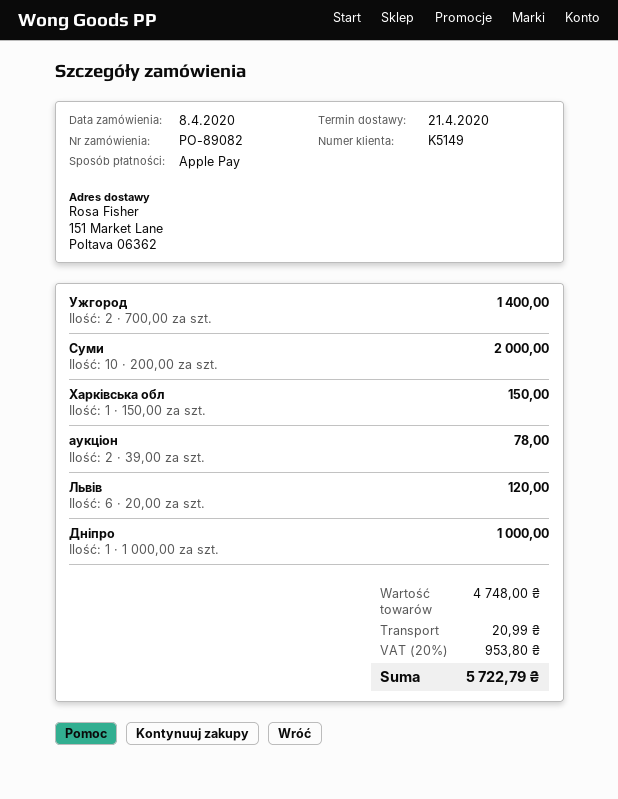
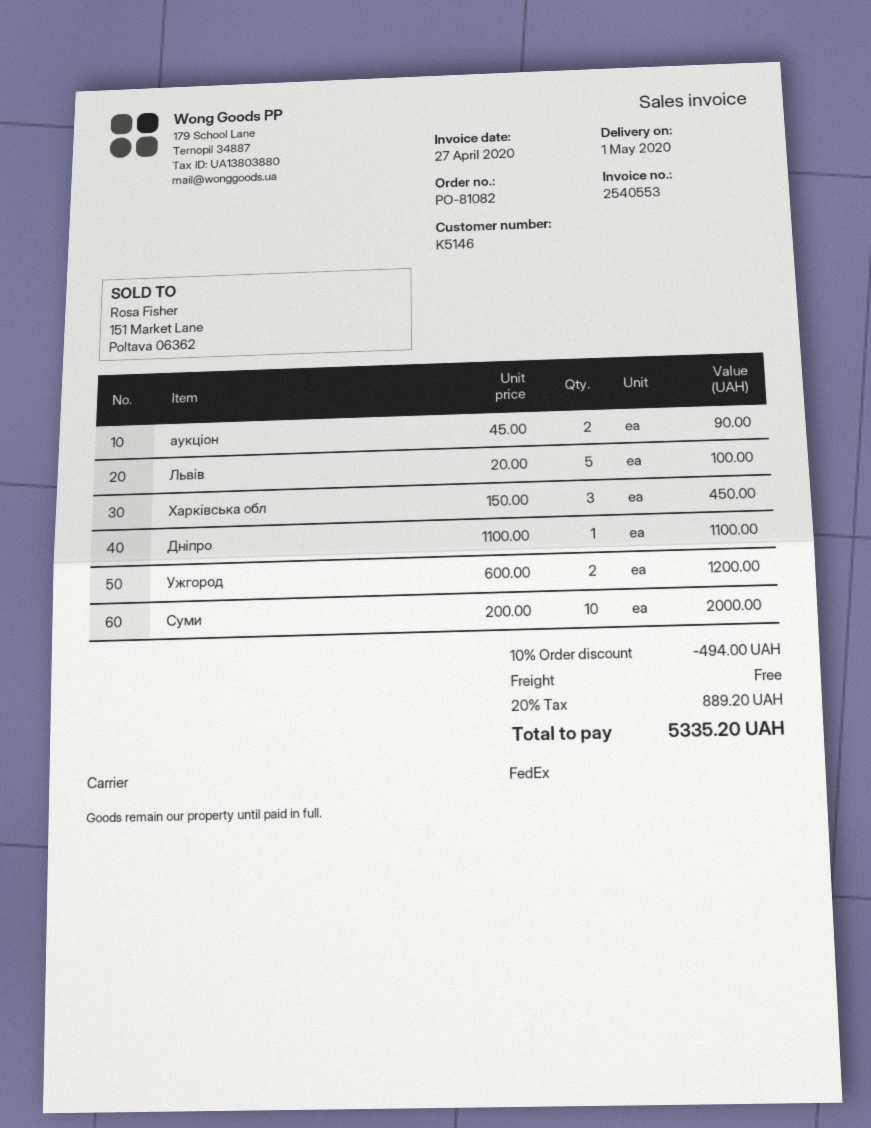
order number: PO-89082 -> PO-81082
delivery date: 2020-04-21 -> 2020-05-01
customer number: K5149 -> K5146
Ужгород: 2 x 700.00 = 1400.00 -> 2 x 600.00 = 1200.00
Харківська обл: 1 x 150.00 = 150.00 -> 3 x 150.00 = 450.00
аукціон: 2 x 39.00 = 78.00 -> 2 x 45.00 = 90.00
Львів: 6 x 20.00 = 120.00 -> 5 x 20.00 = 100.00
Дніпро: 1 x 1000.00 = 1000.00 -> 1 x 1100.00 = 1100.00
discount: none -> 10% = 494.00
shipping: 20.99 -> 0.00
tax: 20% = 953.80 -> 20% = 889.20
total: 5722.79 -> 5335.20

